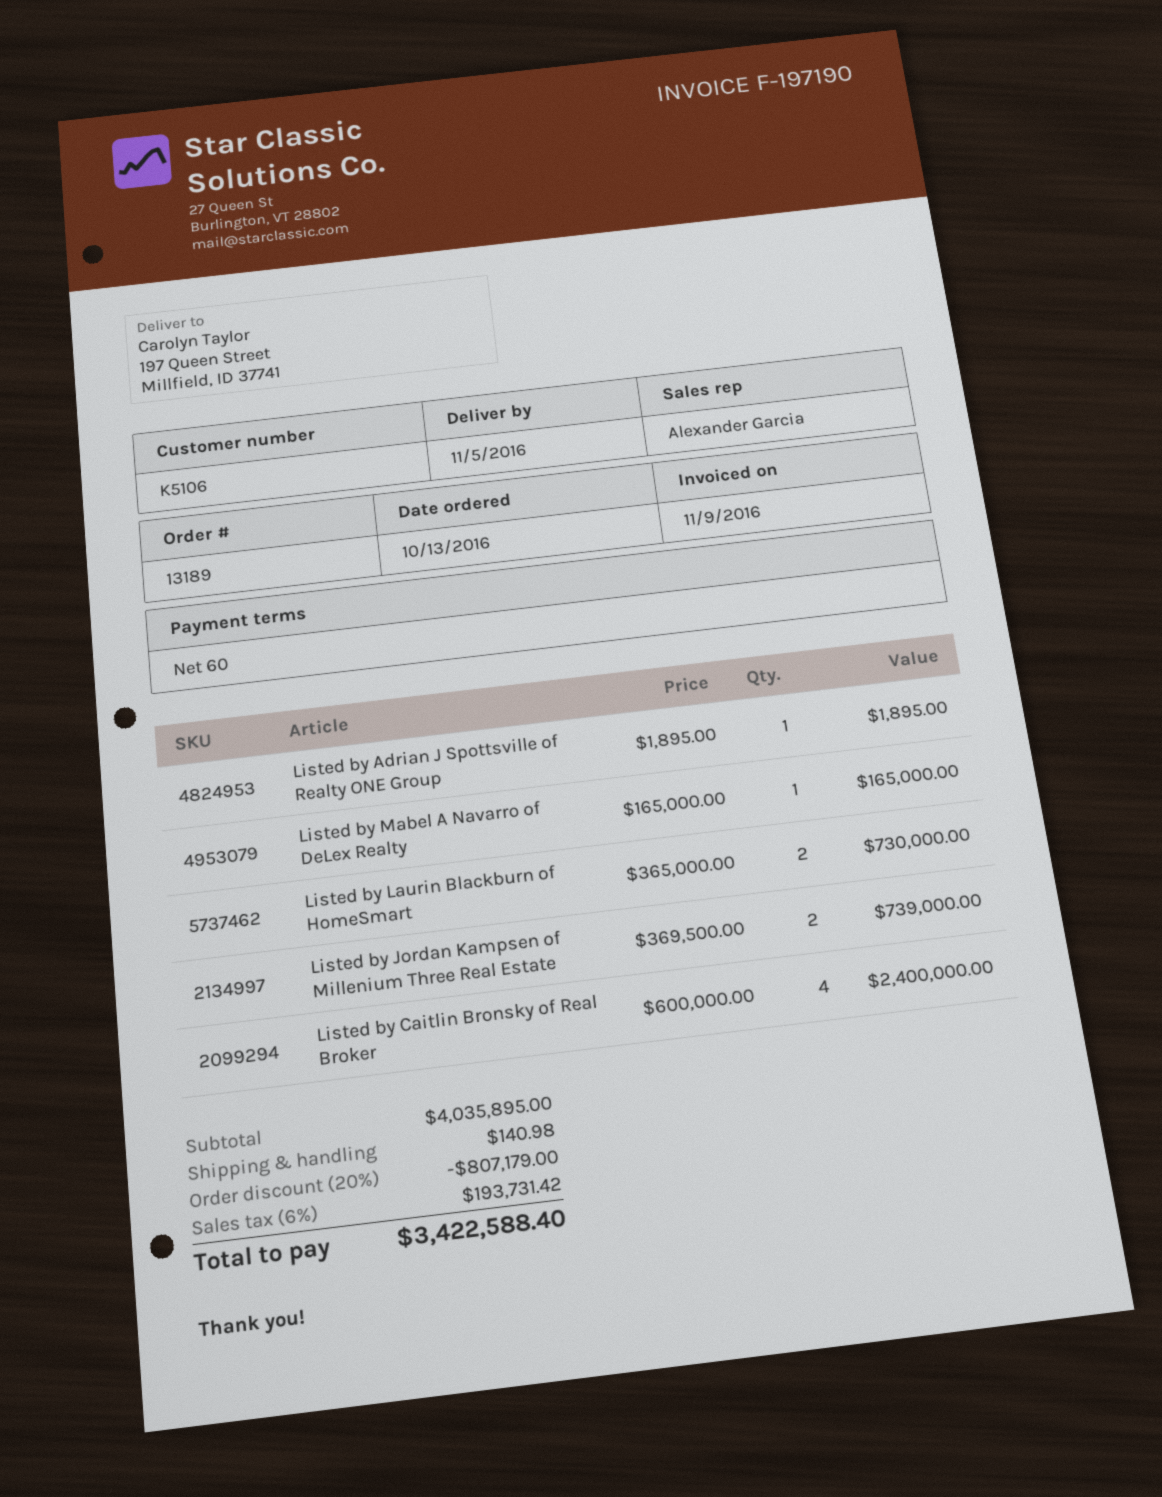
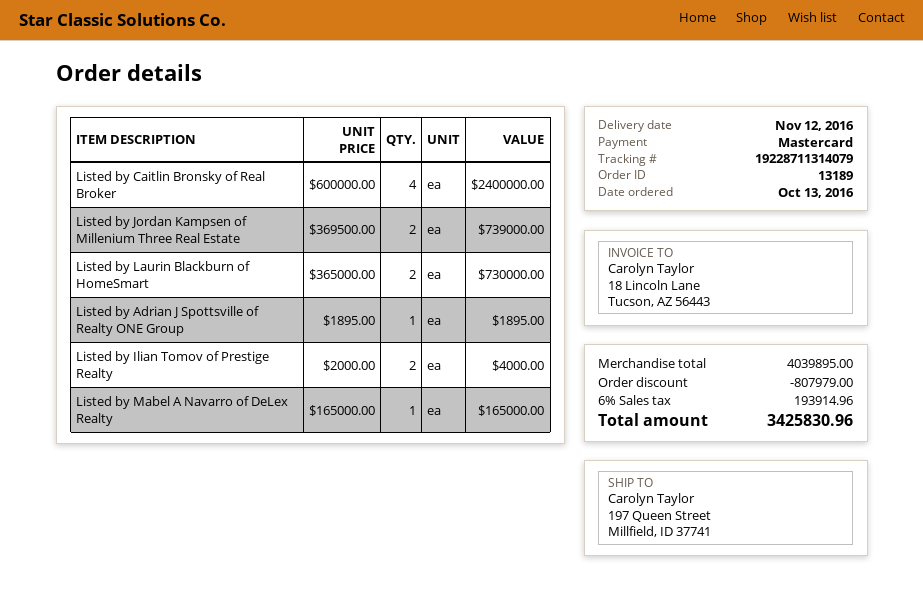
delivery date: 2016-11-05 -> 2016-11-12
Listed by Ilian Tomov of Prestige Realty: none -> 2 x 2000.00 = 4000.00
subtotal: 4035895.00 -> 4039895.00
discount: 807179.00 -> 807979.00
shipping: 140.98 -> none
tax: 6% = 193731.42 -> 6% = 193914.96
total: 3422588.40 -> 3425830.96

